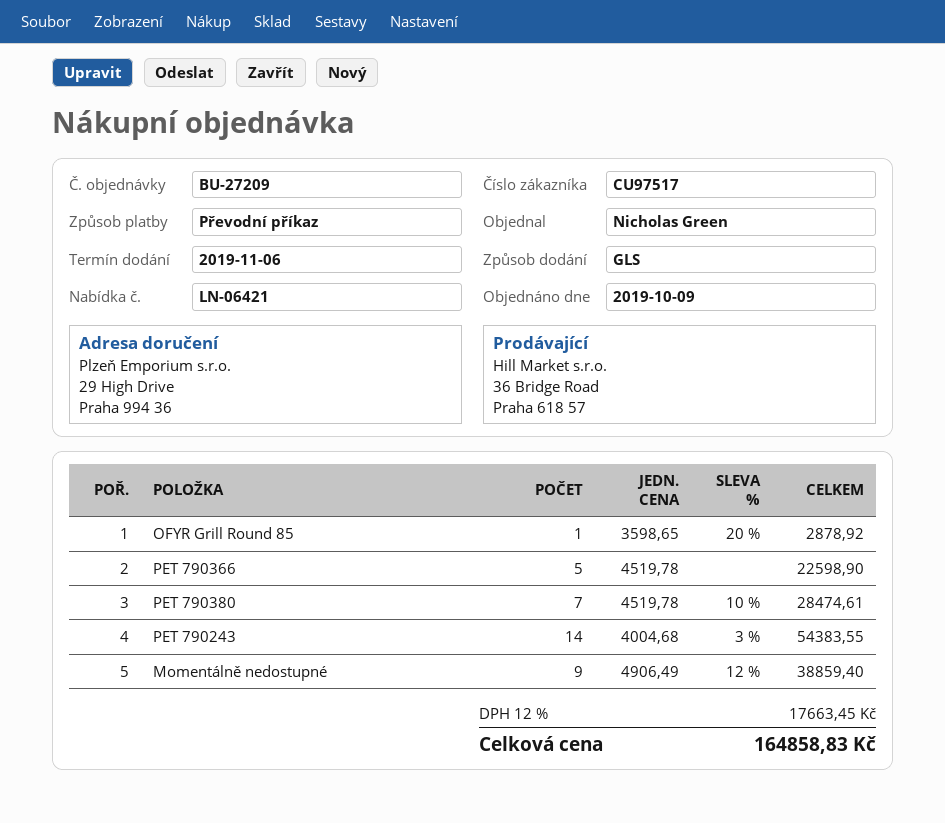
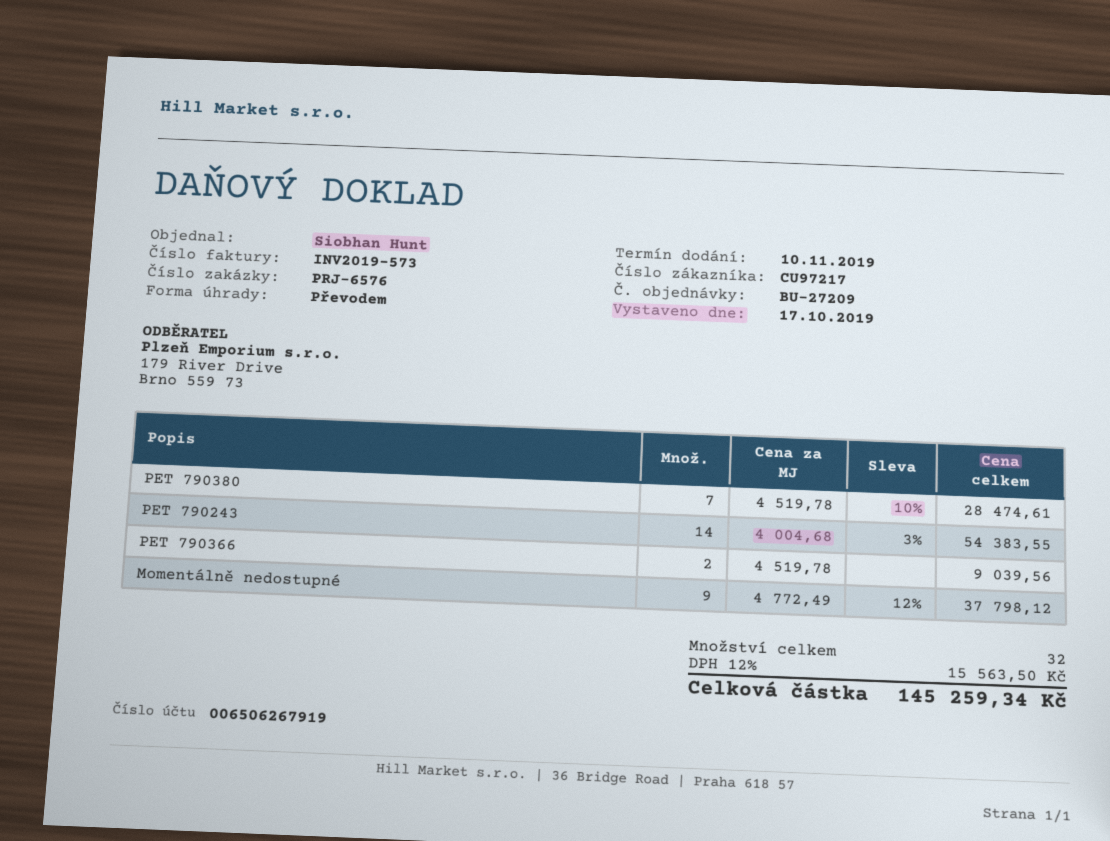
delivery date: 2019-11-06 -> 2019-11-10
customer number: CU97517 -> CU97217
ordered by: Nicholas Green -> Siobhan Hunt
OFYR Grill Round 85: 1 x 3598.65 - 20% = 2878.92 -> none
PET 790366: 5 x 4519.78 = 22598.90 -> 2 x 4519.78 = 9039.56
Momentálně nedostupné: 9 x 4906.49 - 12% = 38859.40 -> 9 x 4772.49 - 12% = 37798.12
tax: 12% = 17663.45 -> 12% = 15563.50
total: 164858.83 -> 145259.34

